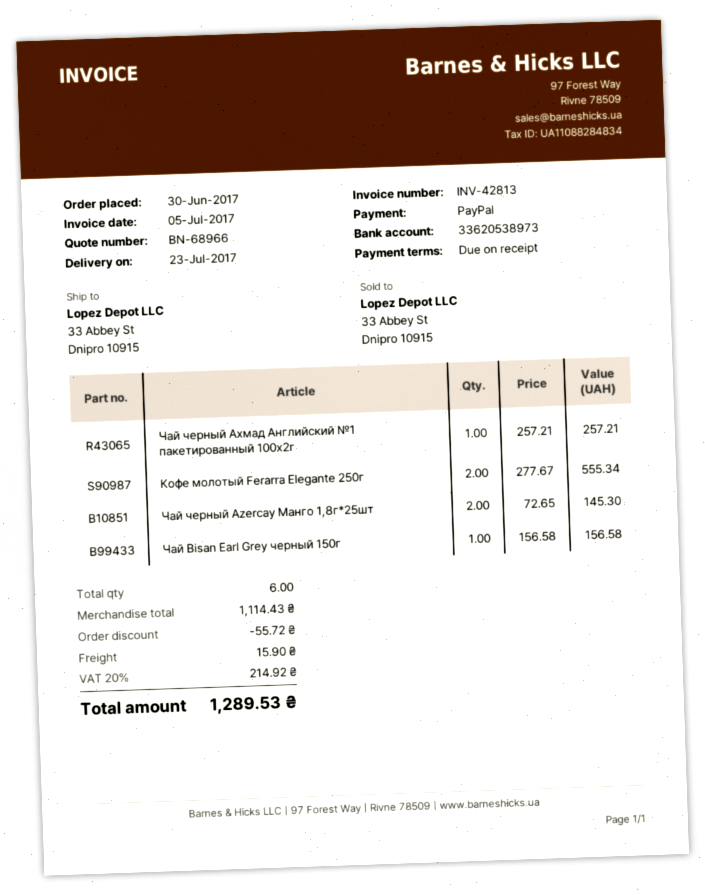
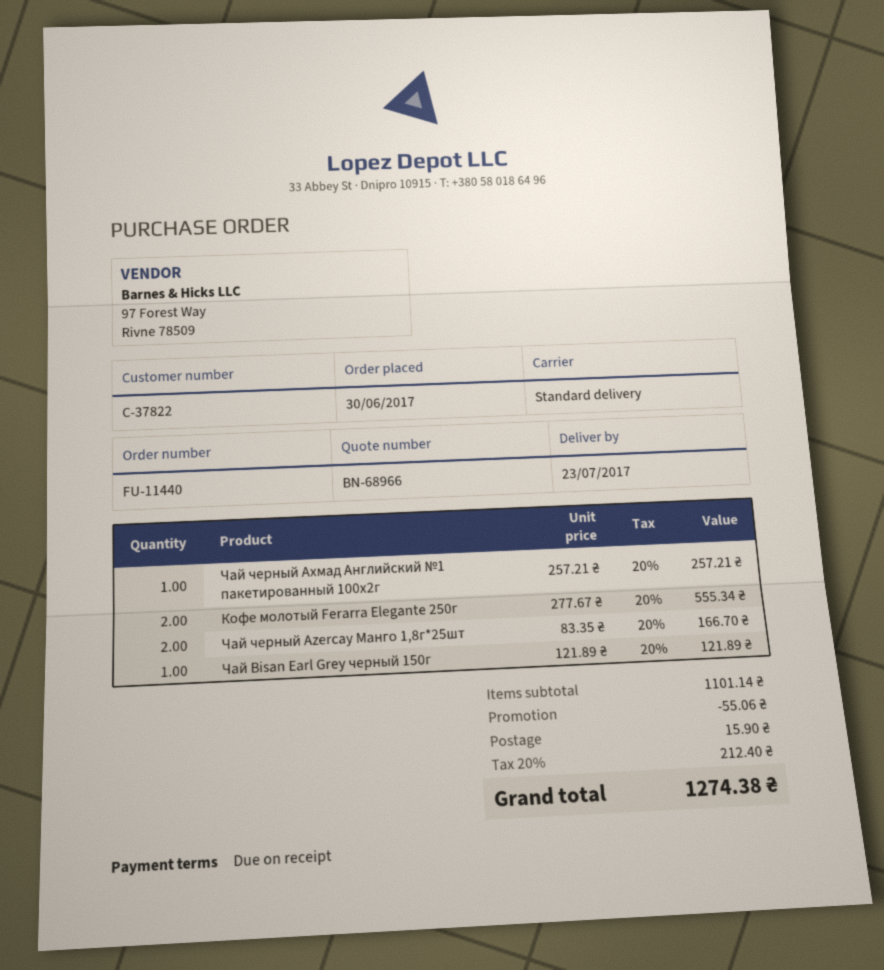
Чай черный Azercay Манго 1,8г*25шт: 2 x 72.65 = 145.30 -> 2 x 83.35 = 166.70
Чай Bisan Earl Grey черный 150г: 1 x 156.58 = 156.58 -> 1 x 121.89 = 121.89
subtotal: 1114.43 -> 1101.14
discount: 55.72 -> 55.06
tax: 20% = 214.92 -> 20% = 212.40
total: 1289.53 -> 1274.38

